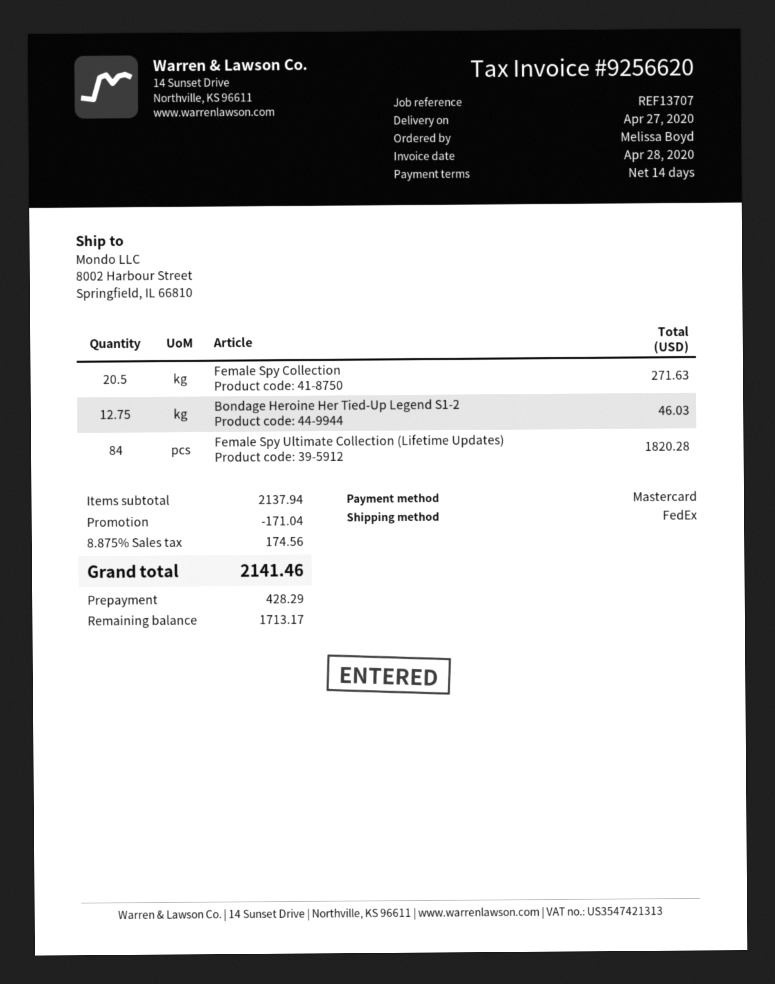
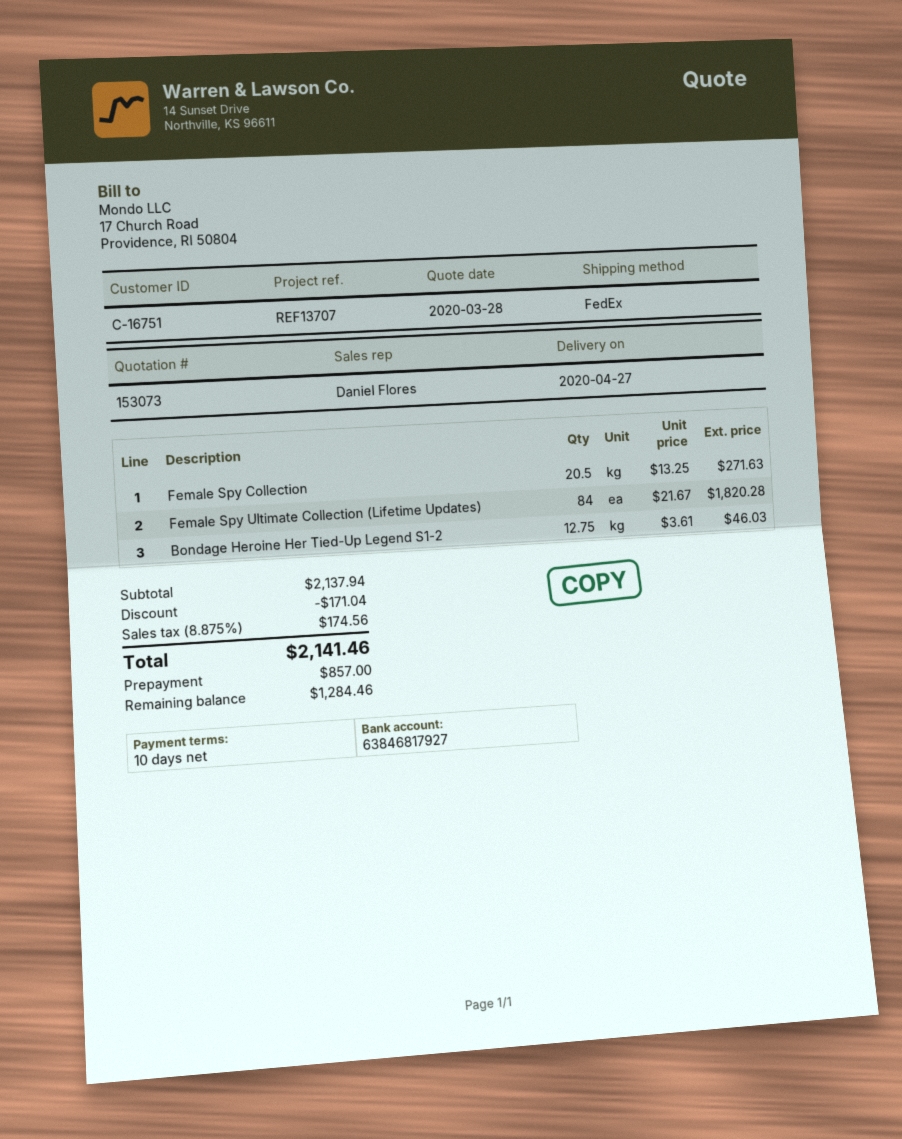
payment terms: 14 days -> 10 days
deposit: 428.29 -> 857.00
balance: 1713.17 -> 1284.46

